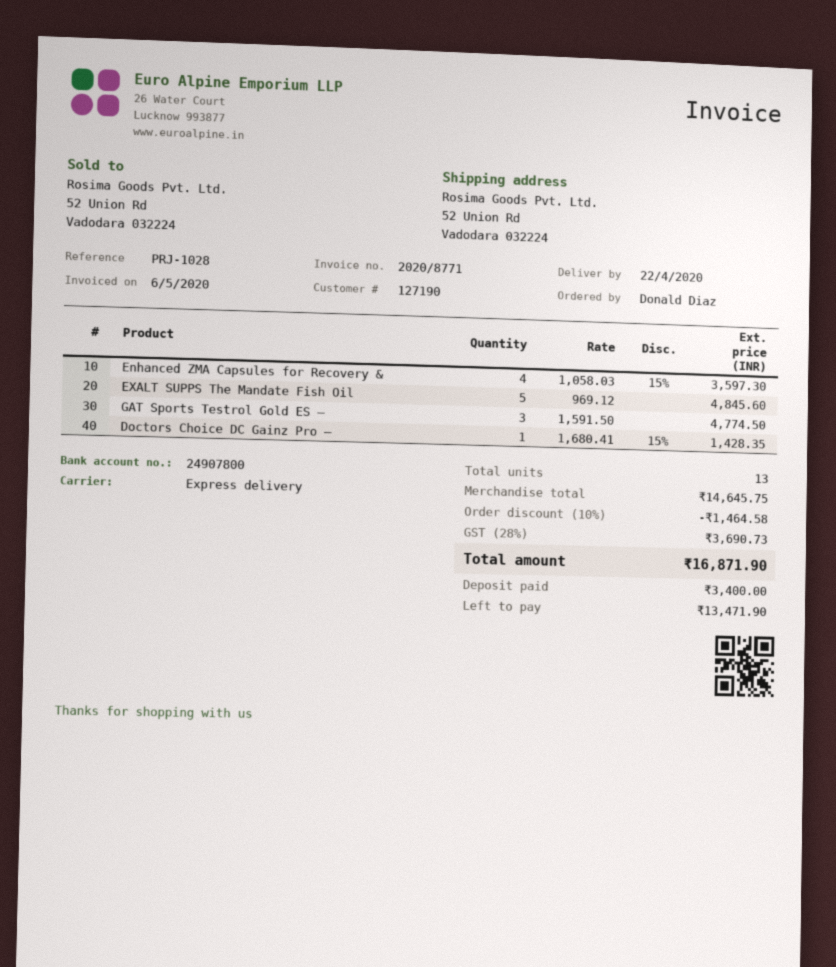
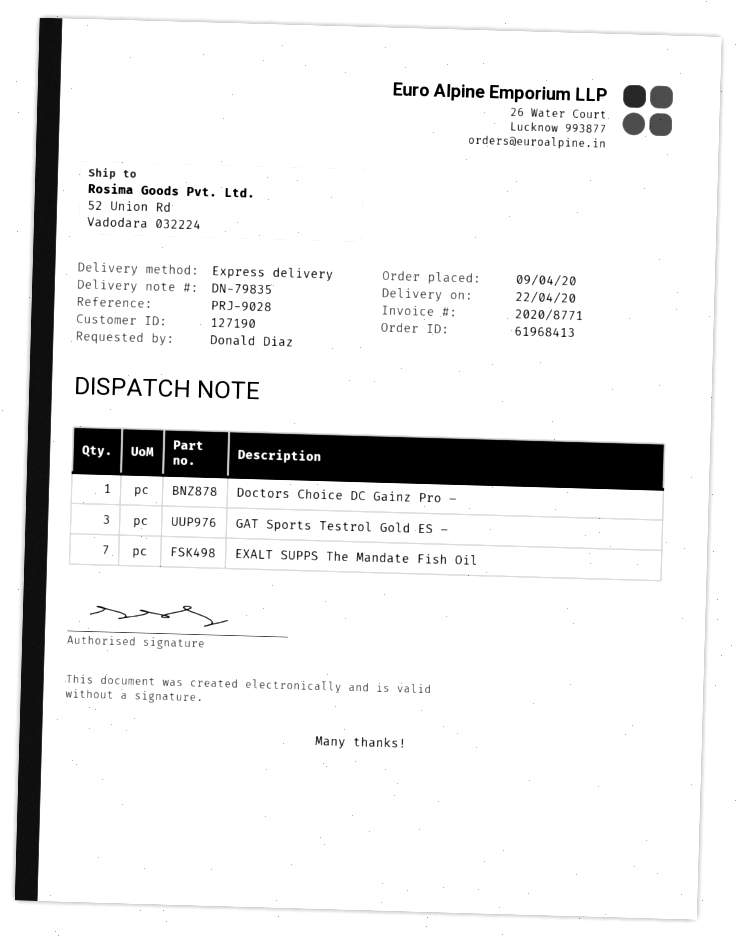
reference: PRJ-1028 -> PRJ-9028
Enhanced ZMA Capsules for Recovery &: 4 -> none
EXALT SUPPS The Mandate Fish Oil: 5 -> 7

